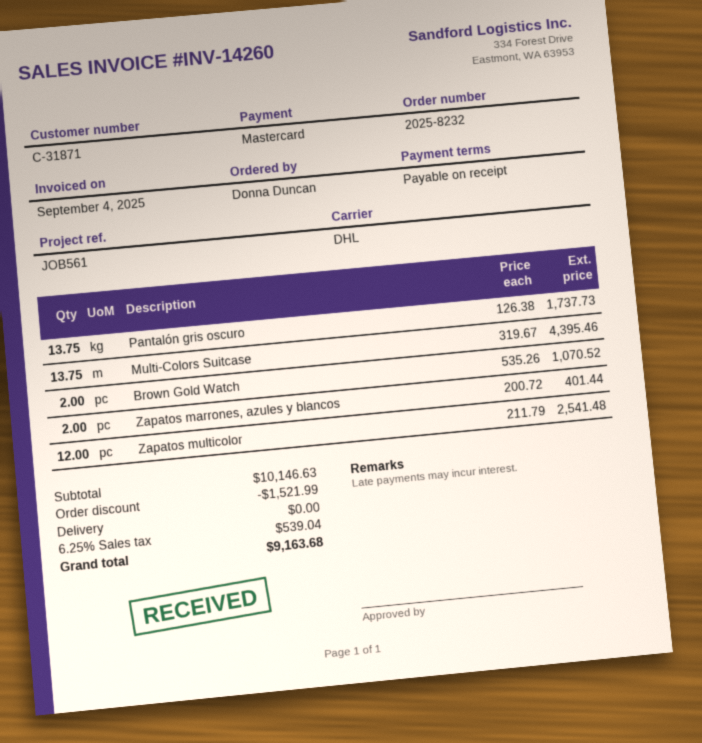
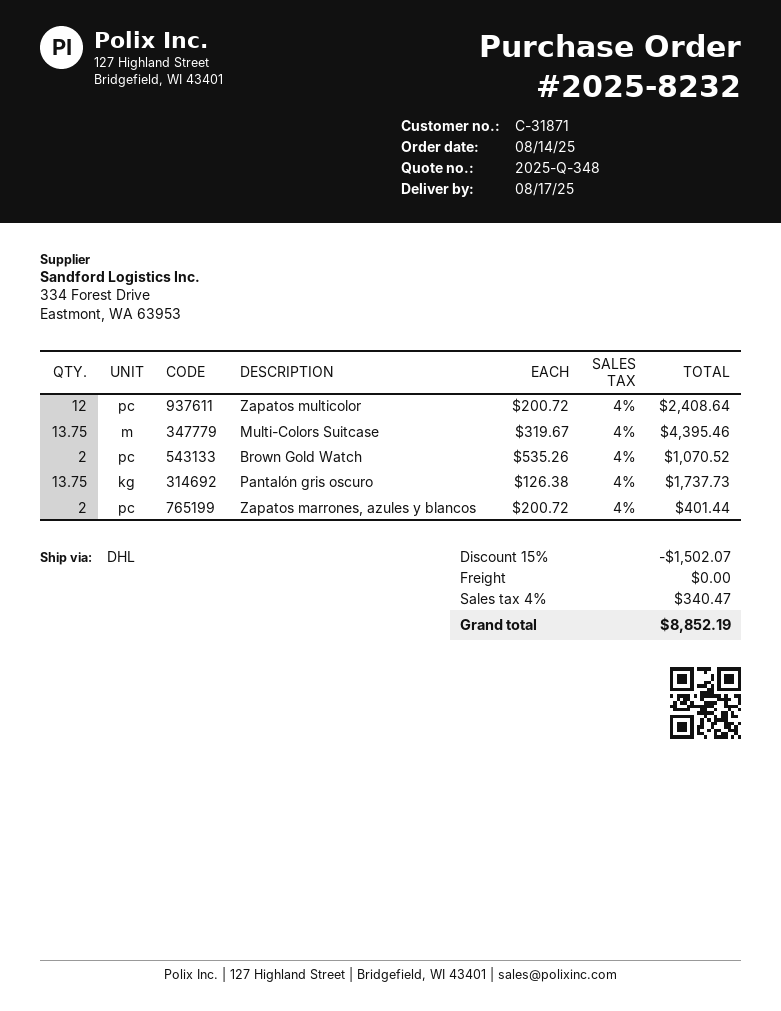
Zapatos multicolor: 12 x 211.79 = 2541.48 -> 12 x 200.72 = 2408.64
discount: 1521.99 -> 1502.07
tax: 6.25% = 539.04 -> 4% = 340.47
total: 9163.68 -> 8852.19

